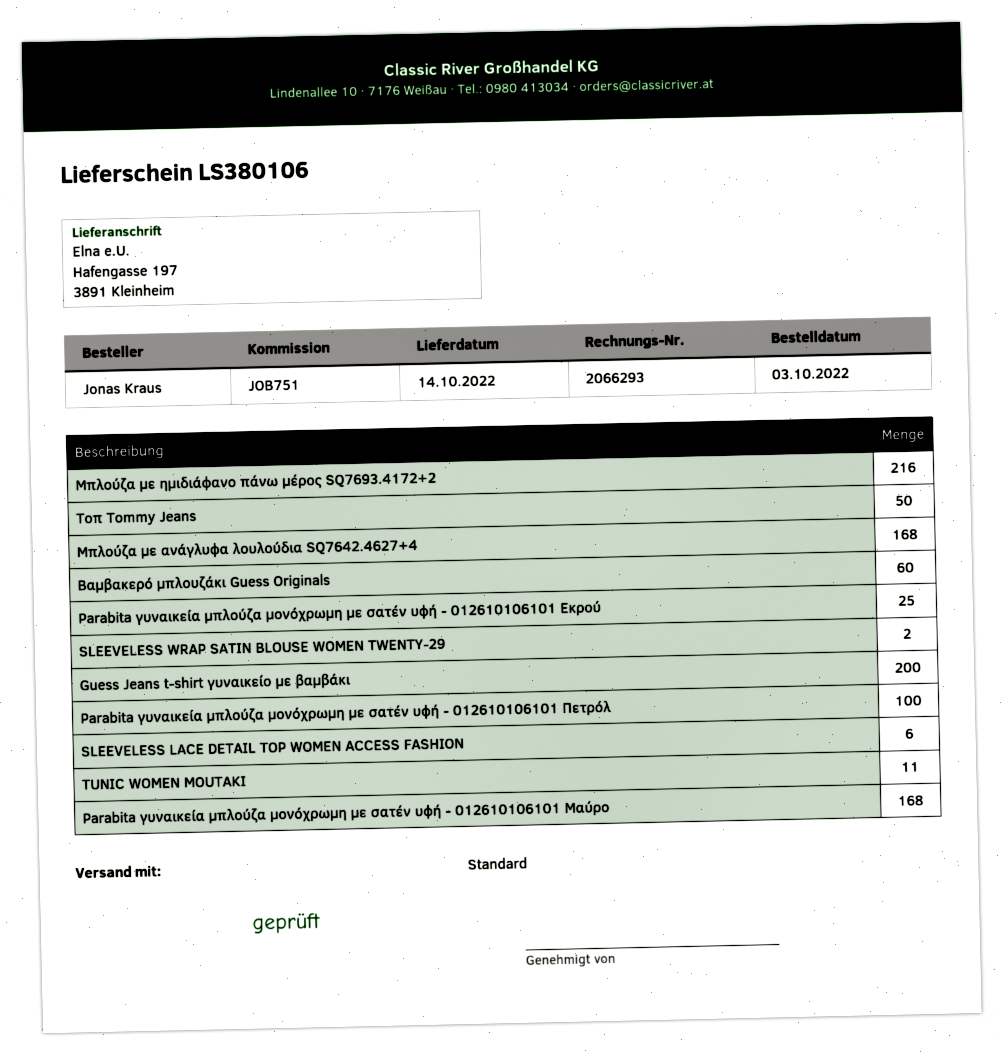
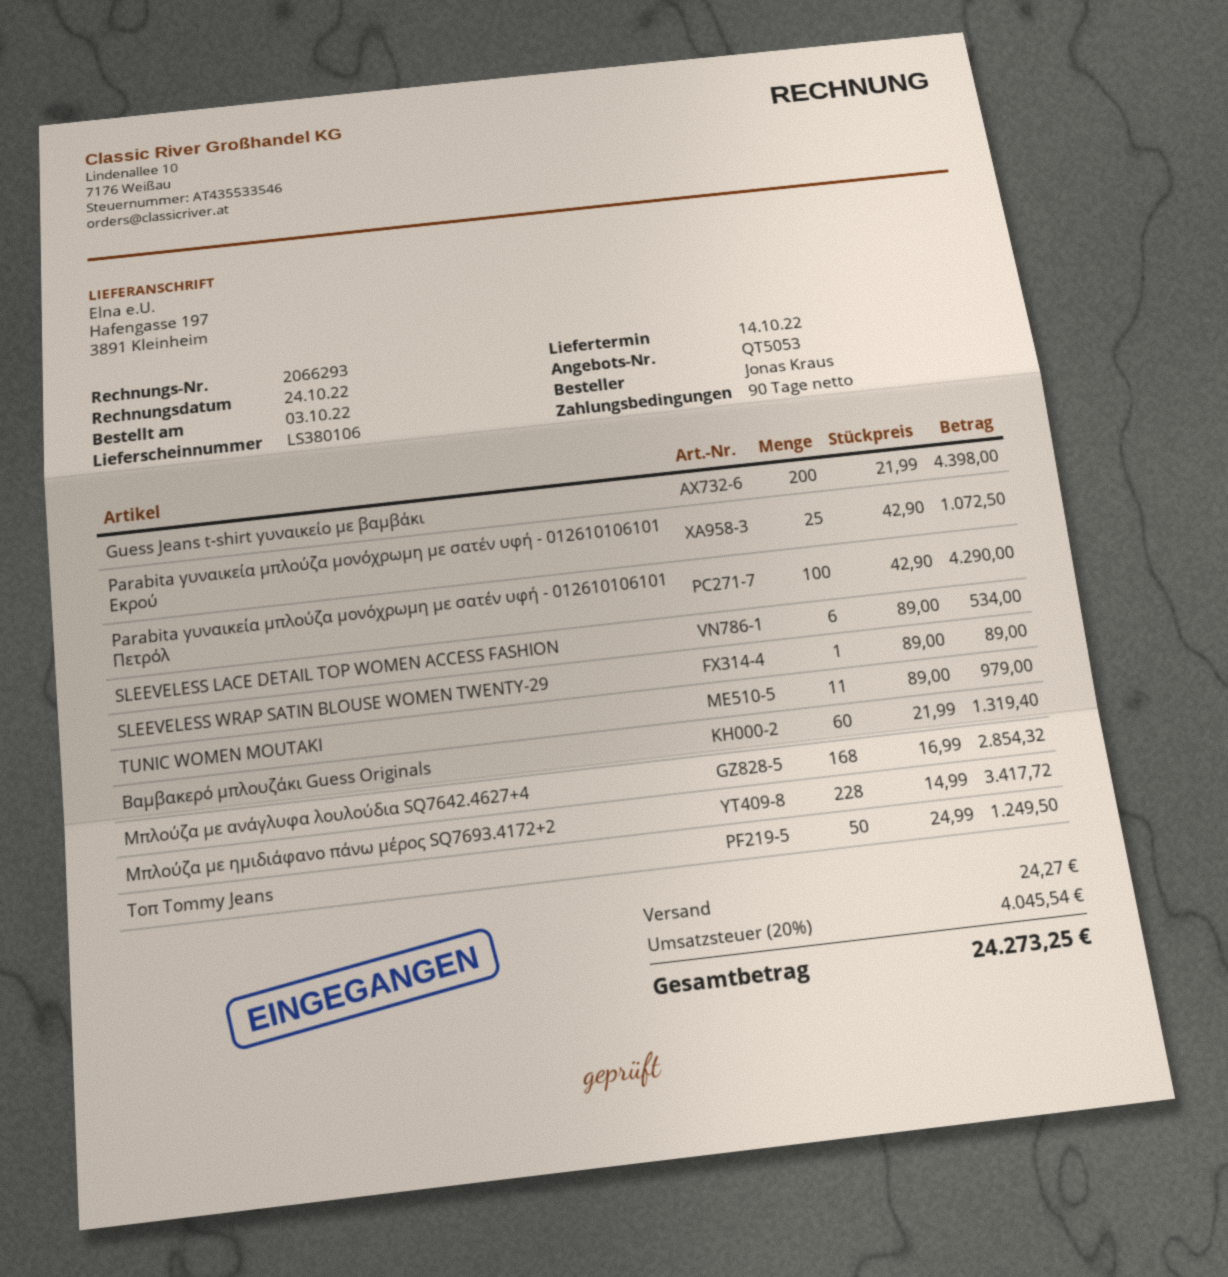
Μπλούζα με ημιδιάφανο πάνω μέρος SQ7693.4172+2: 216 -> 228
SLEEVELESS WRAP SATIN BLOUSE WOMEN TWENTY-29: 2 -> 1
Parabita γυναικεία μπλούζα μονόχρωμη με σατέν υφή - 012610106101 Μαύρο: 168 -> none

